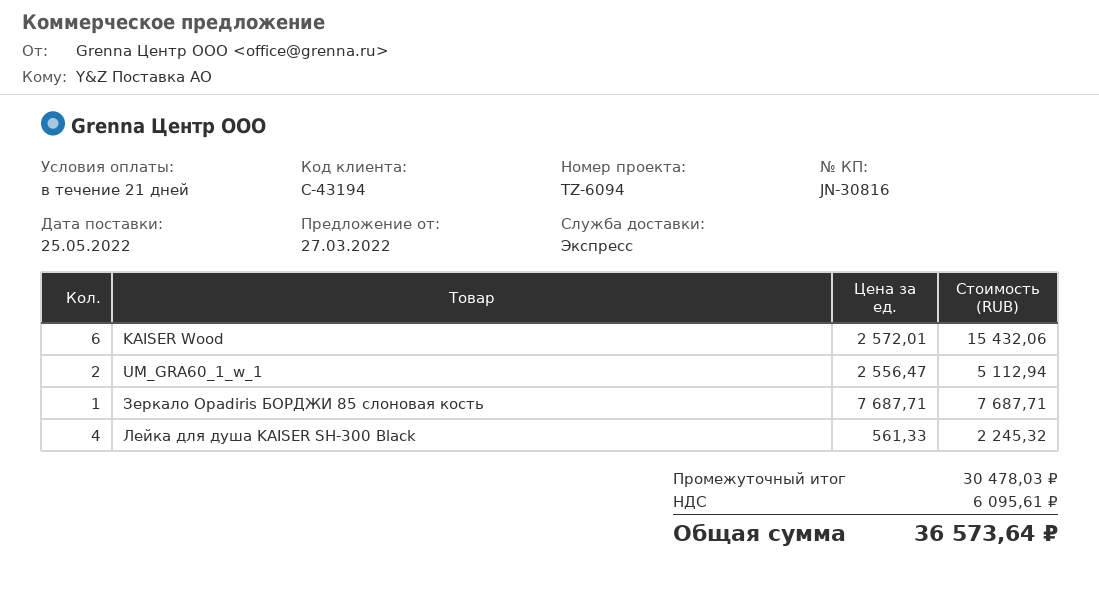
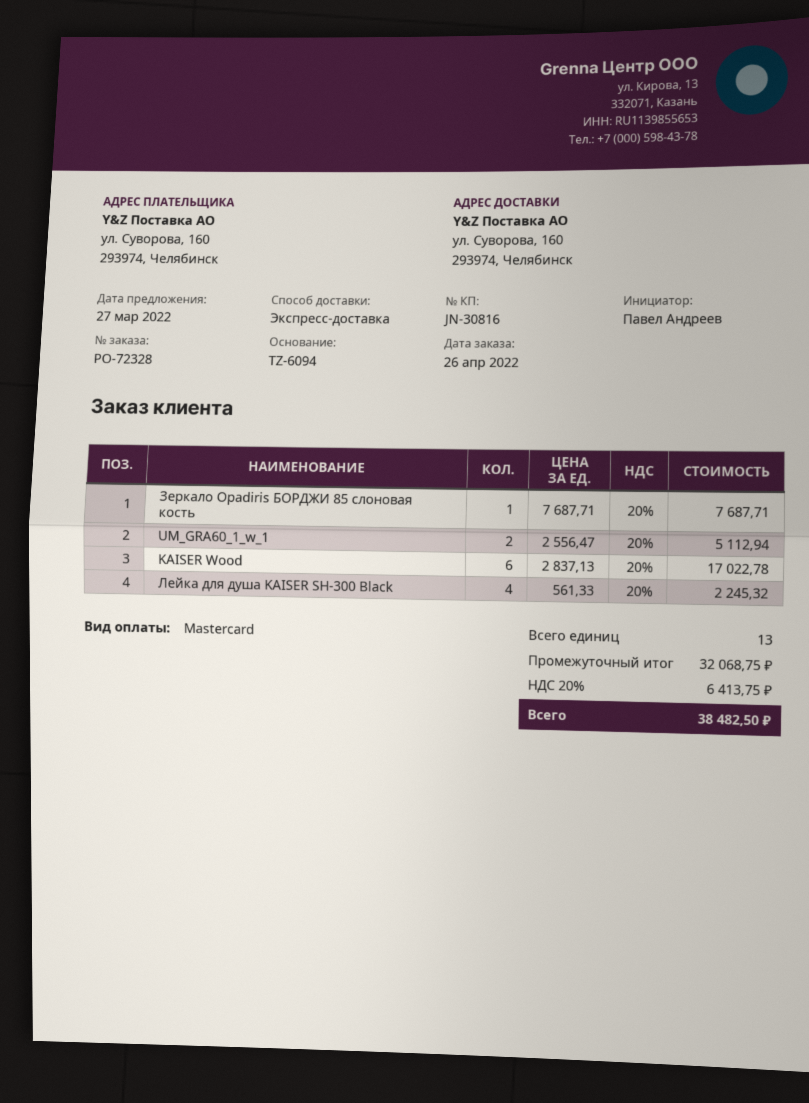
KAISER Wood: 6 x 2572.01 = 15432.06 -> 6 x 2837.13 = 17022.78
subtotal: 30478.03 -> 32068.75
tax: 6095.61 -> 6413.75
total: 36573.64 -> 38482.50

